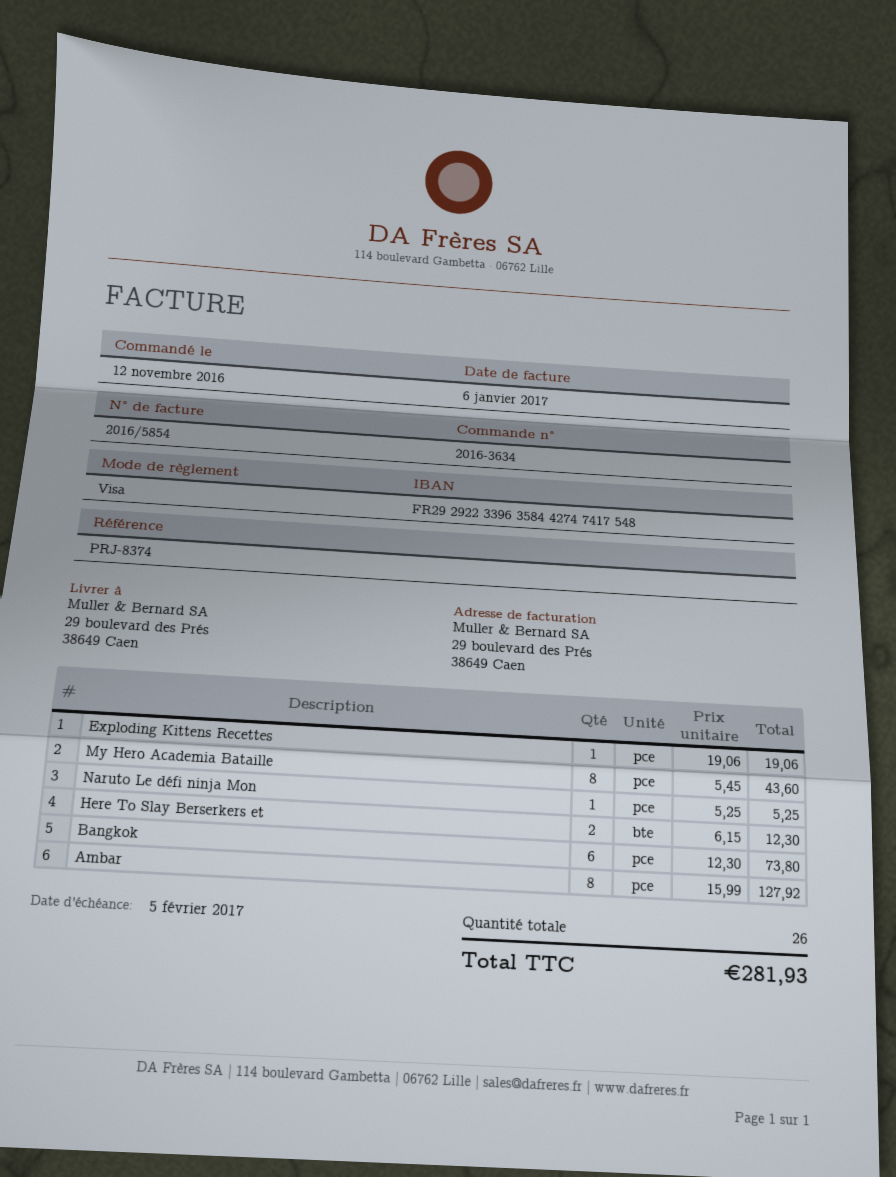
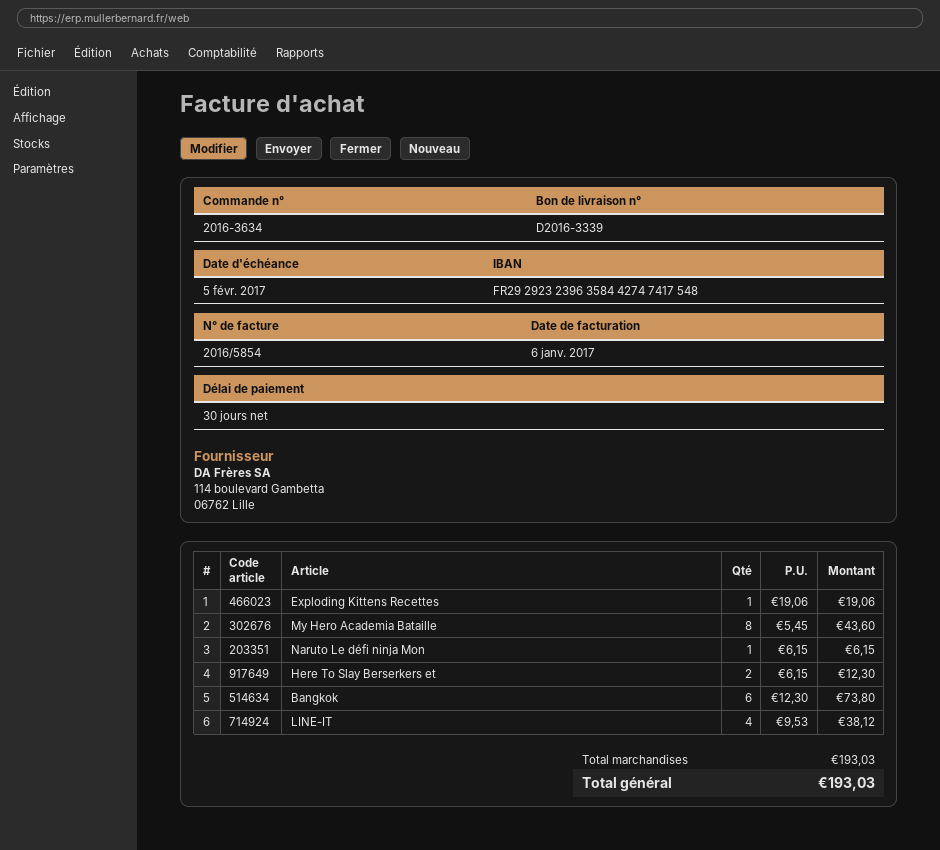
bank account: FR2929223396358442747417548 -> FR2929232396358442747417548
Naruto Le défi ninja Mon: 1 x 5.25 = 5.25 -> 1 x 6.15 = 6.15
Ambar: 8 x 15.99 = 127.92 -> none
LINE-IT: none -> 4 x 9.53 = 38.12
total: 281.93 -> 193.03

